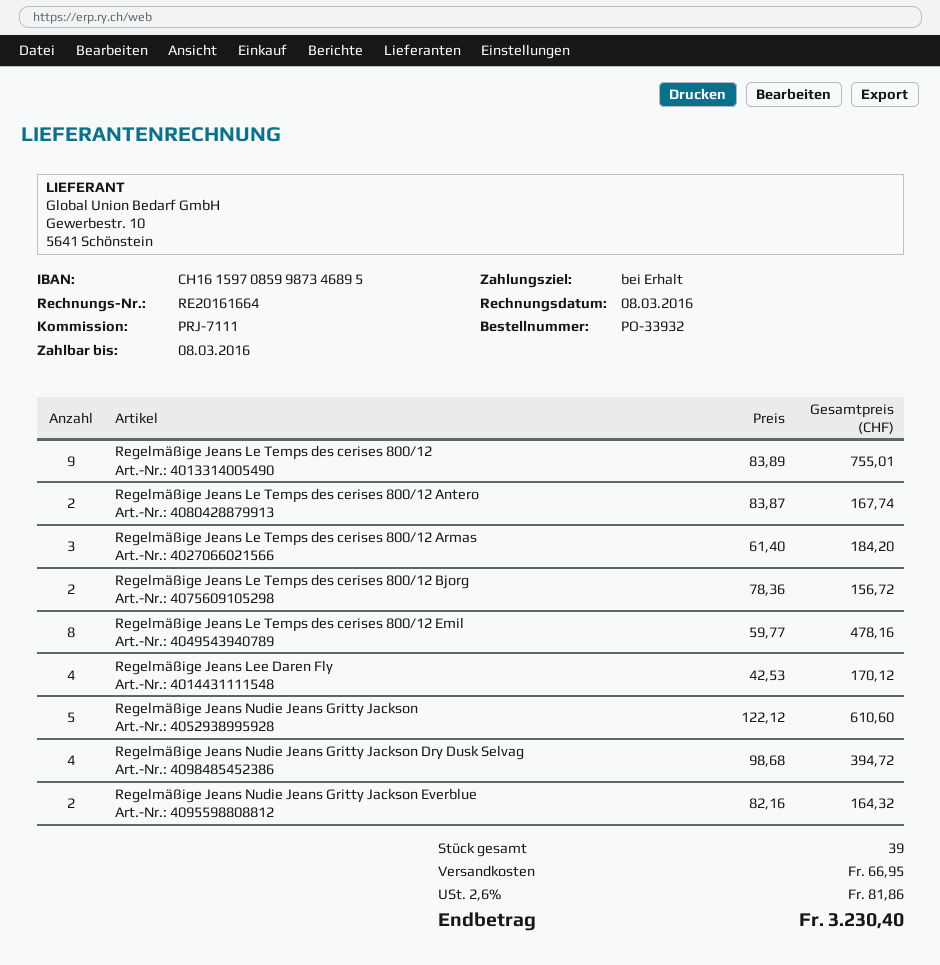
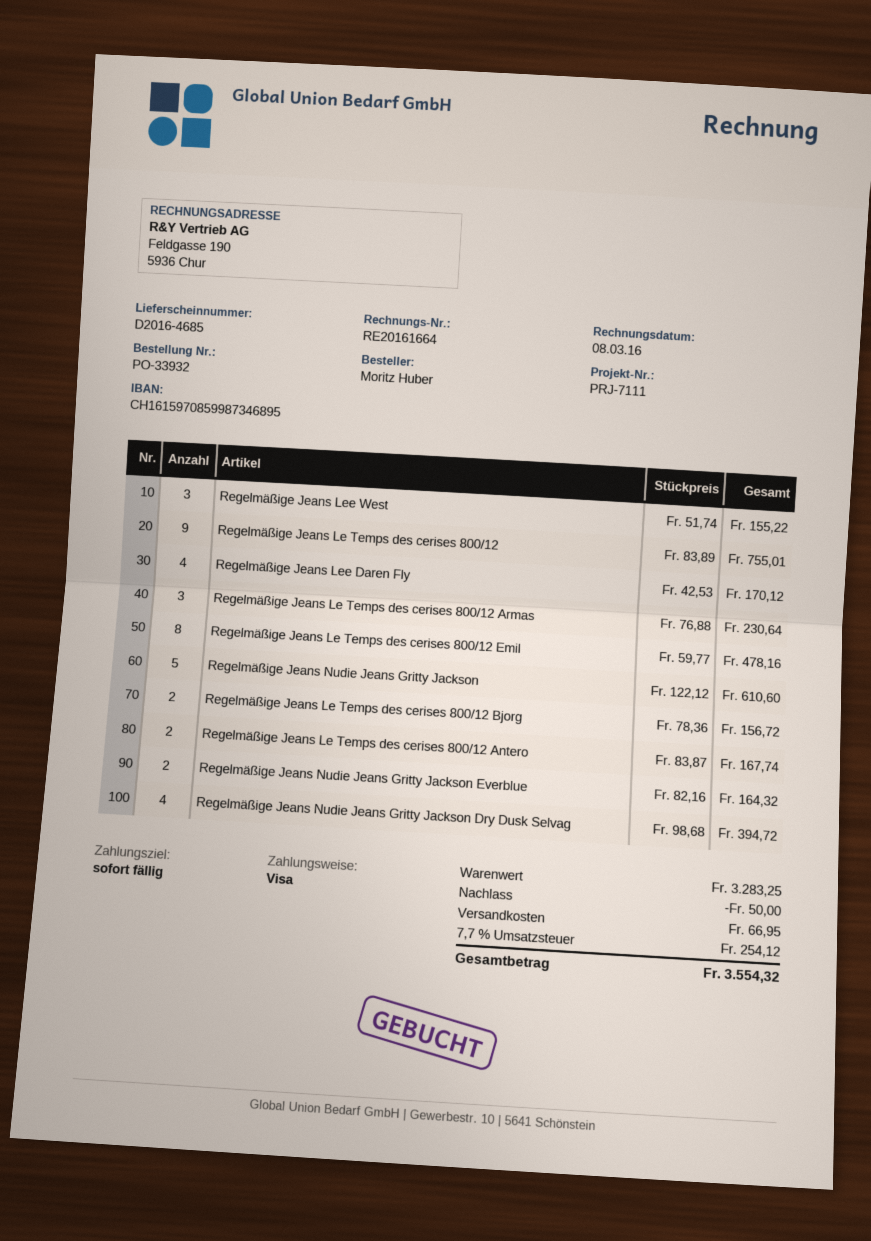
Regelmäßige Jeans Le Temps des cerises 800/12 Armas: 3 x 61.40 = 184.20 -> 3 x 76.88 = 230.64
Regelmäßige Jeans Lee West: none -> 3 x 51.74 = 155.22
discount: none -> 50.00
tax: 2.6% = 81.86 -> 7.7% = 254.12
total: 3230.40 -> 3554.32

